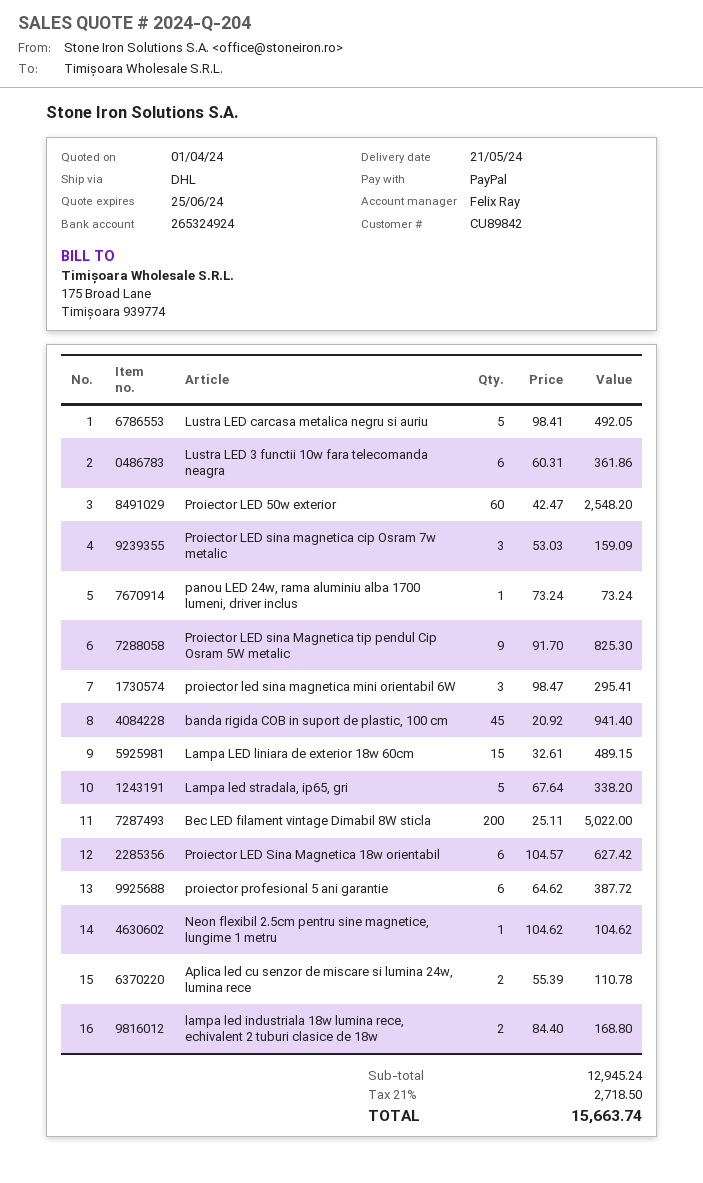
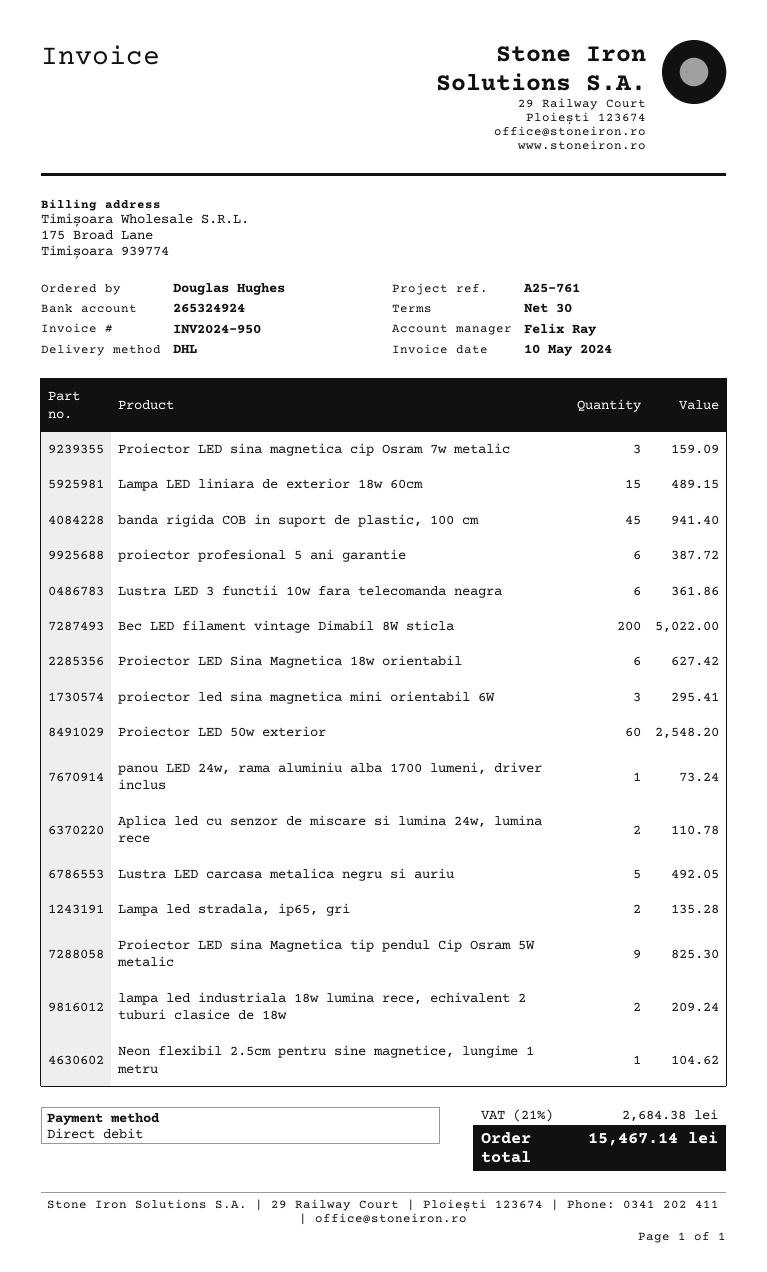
payment method: PayPal -> direct debit
Lampa led stradala, ip65, gri: 5 for 338.20 -> 2 for 135.28
lampa led industriala 18w lumina rece, echivalent 2 tuburi clasice de 18w: 2 for 168.80 -> 2 for 209.24
tax: 21% = 2718.50 -> 21% = 2684.38
total: 15663.74 -> 15467.14

